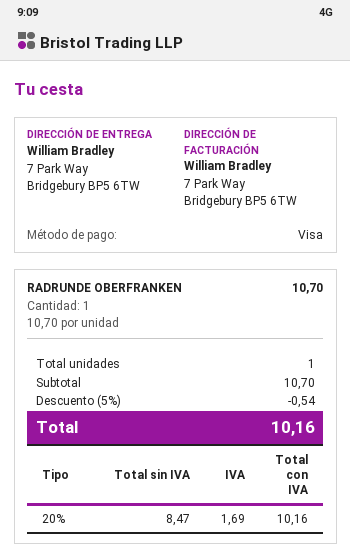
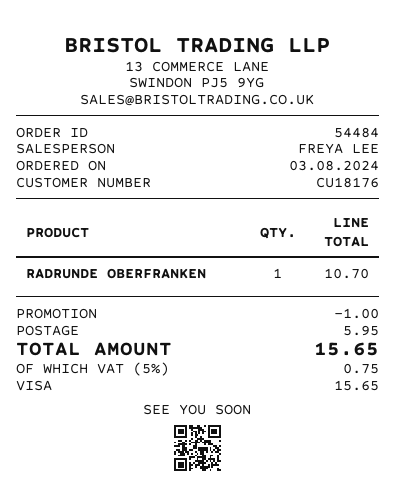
discount: 0.54 -> 1.00
shipping: none -> 5.95
tax: 20% = 1.69 -> 5% = 0.75
total: 10.16 -> 15.65

